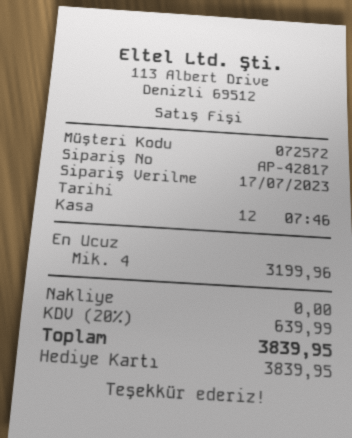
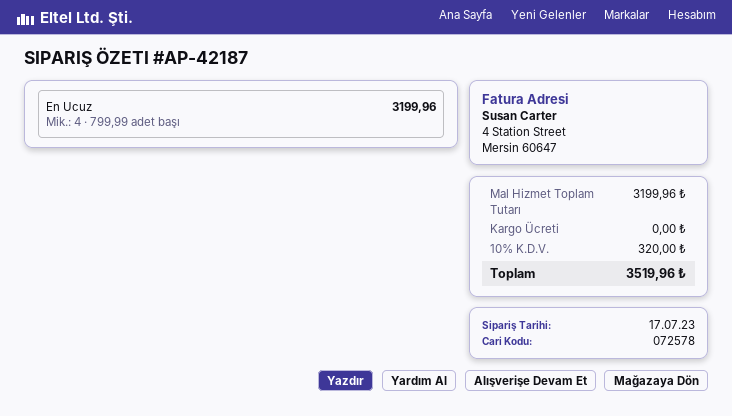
order number: AP-42817 -> AP-42187
customer number: 072572 -> 072578
tax: 20% = 639.99 -> 10% = 320.00
total: 3839.95 -> 3519.96

